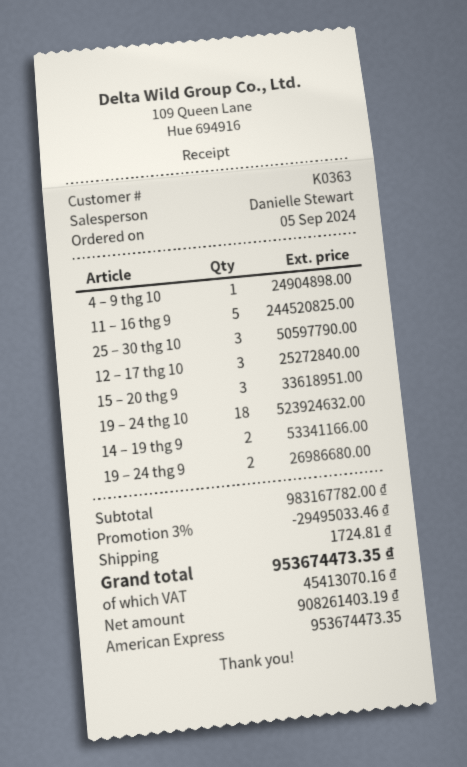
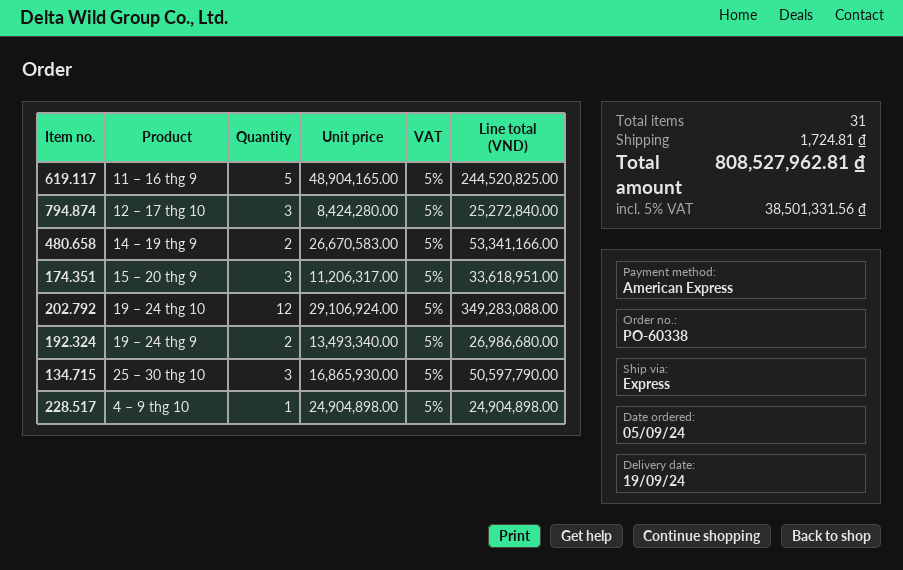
19 – 24 thg 10: 18 for 523924632.00 -> 12 for 349283088.00
discount: 3% = 29495033.46 -> none
tax: 45413070.16 -> 38501331.56
total: 953674473.35 -> 808527962.81

